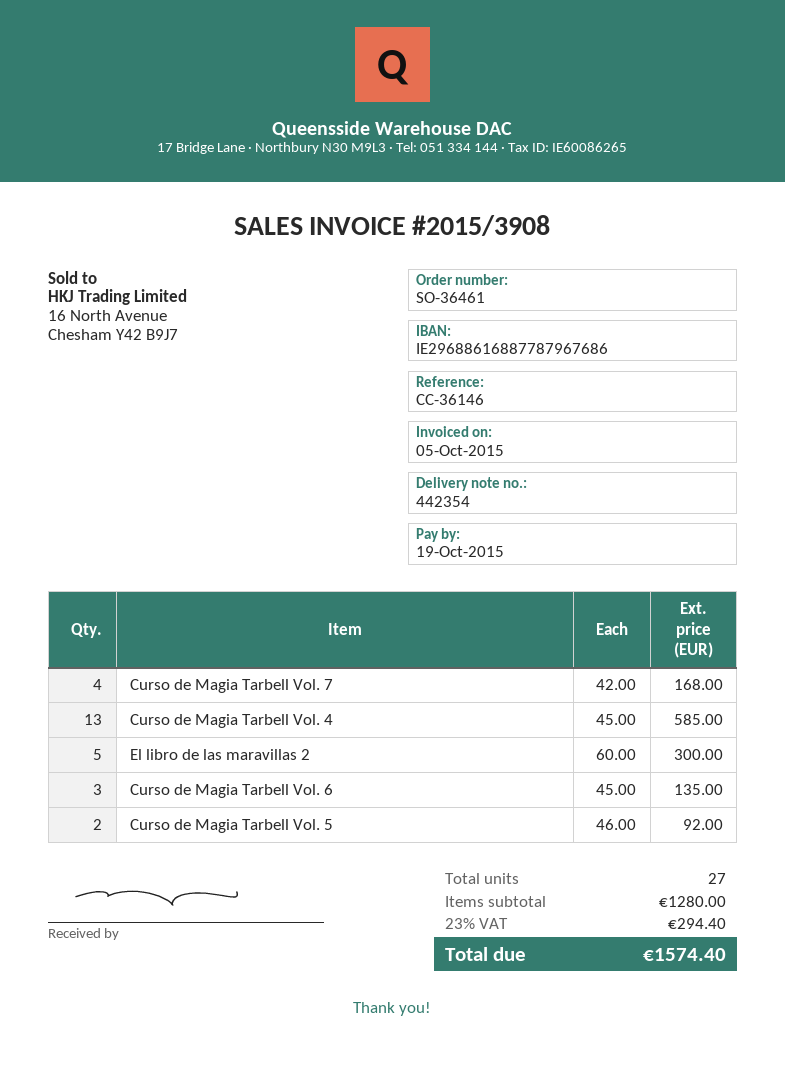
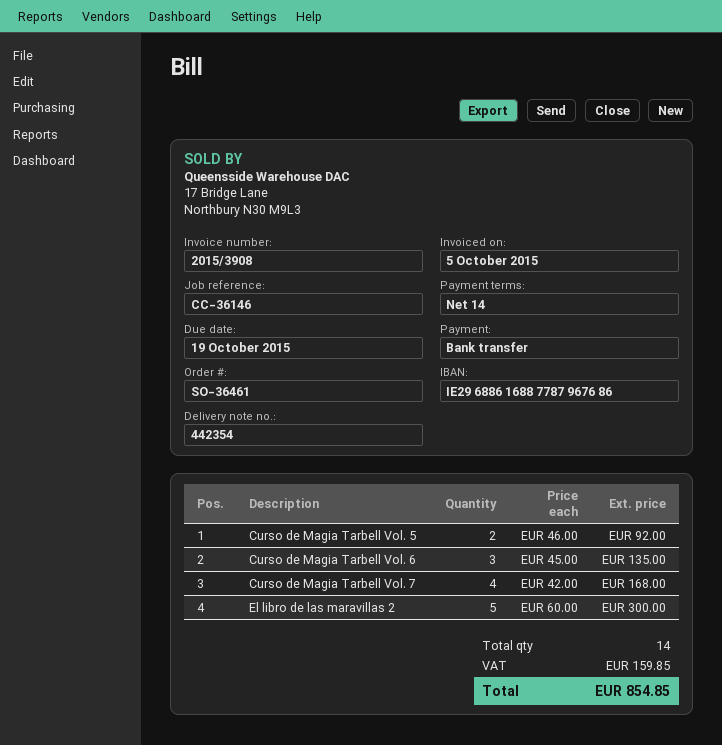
Curso de Magia Tarbell Vol. 4: 13 x 45.00 = 585.00 -> none
total quantity: 27 -> 14
tax: 294.40 -> 159.85
total: 1574.40 -> 854.85

